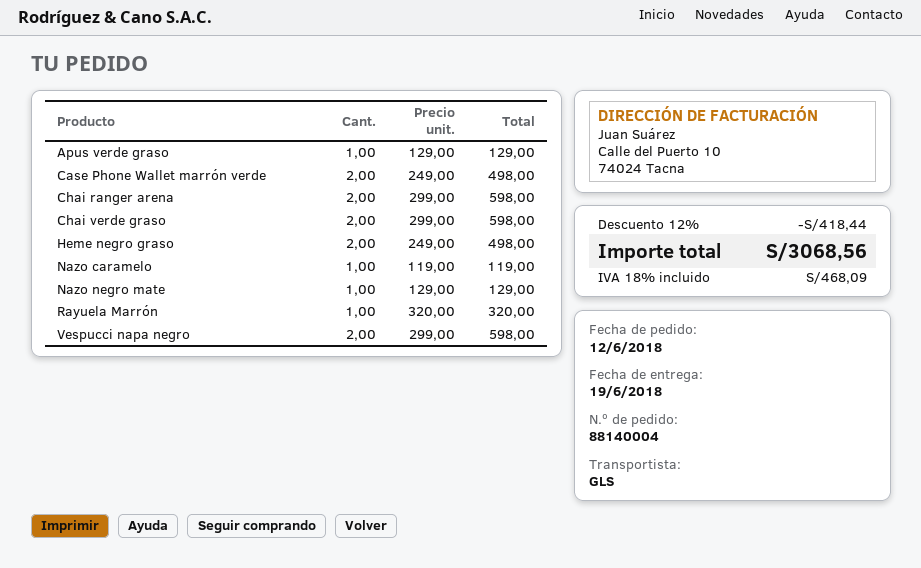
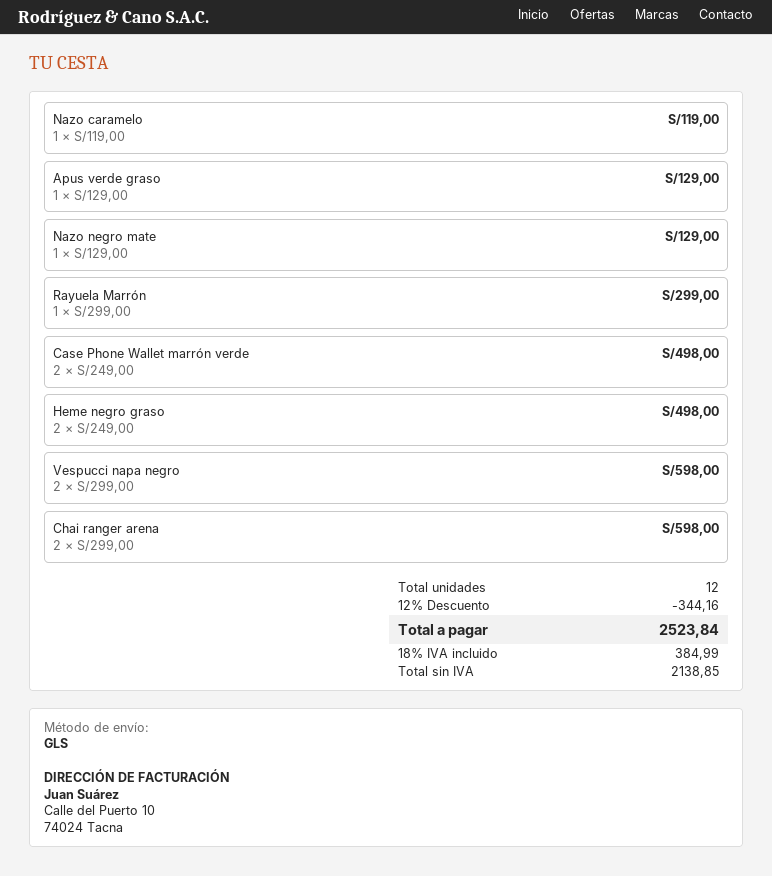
Chai verde graso: 2 x 299.00 = 598.00 -> none
Rayuela Marrón: 1 x 320.00 = 320.00 -> 1 x 299.00 = 299.00
discount: 12% = 418.44 -> 12% = 344.16
tax: 18% = 468.09 -> 18% = 384.99
total: 3068.56 -> 2523.84

